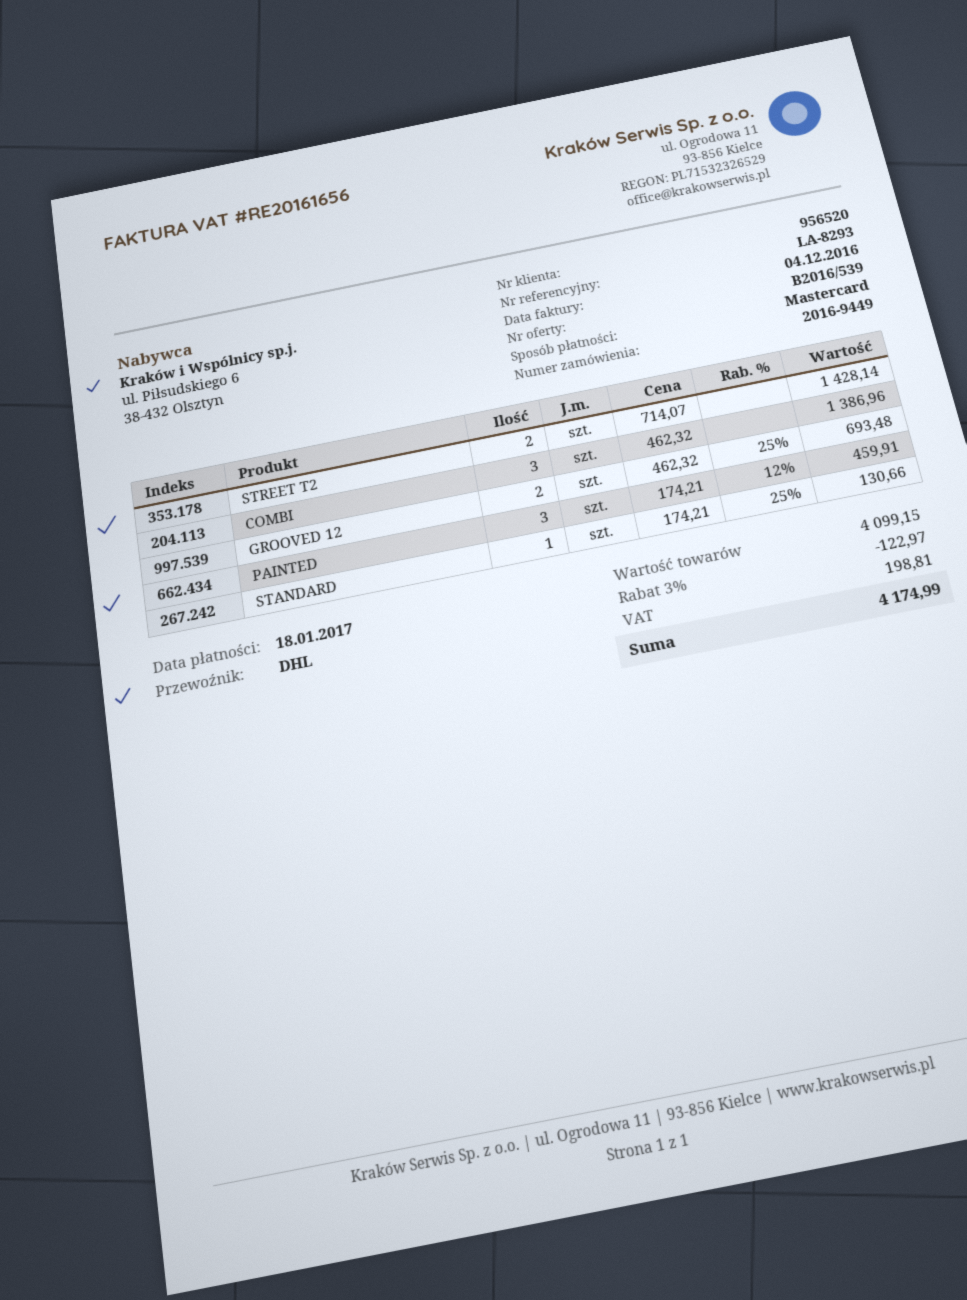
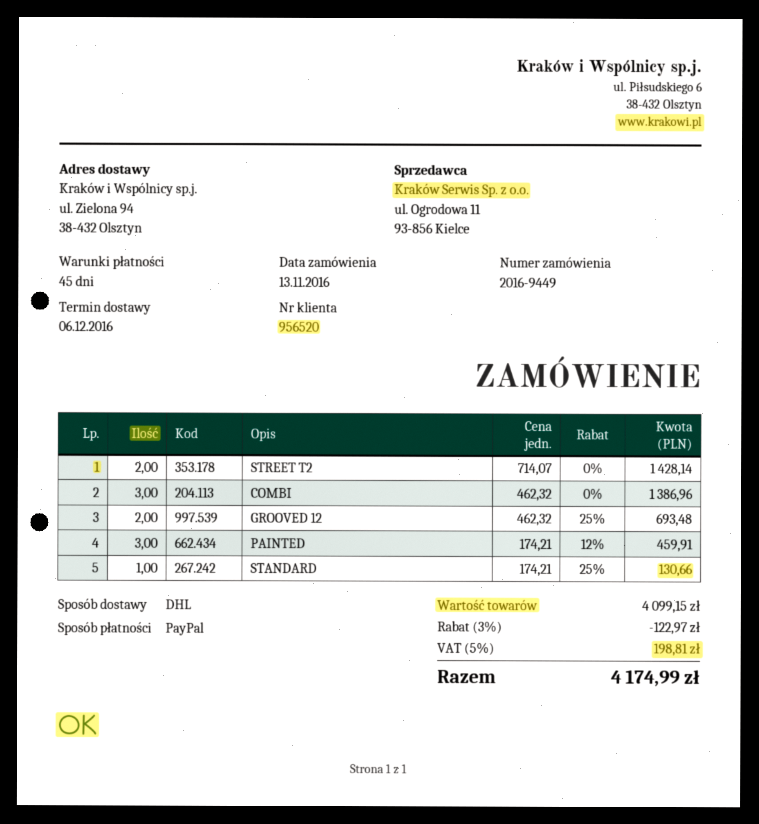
payment method: Mastercard -> PayPal

